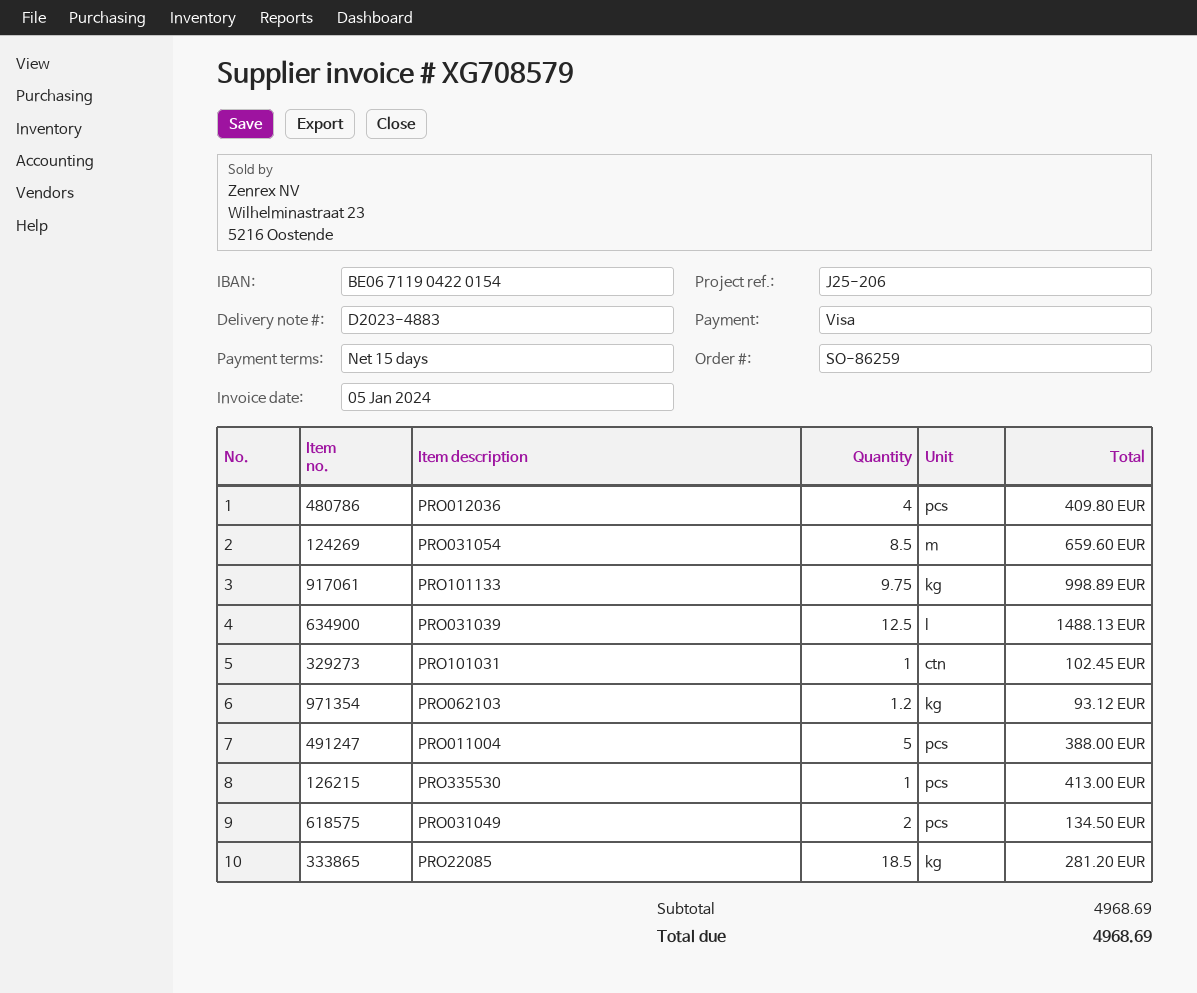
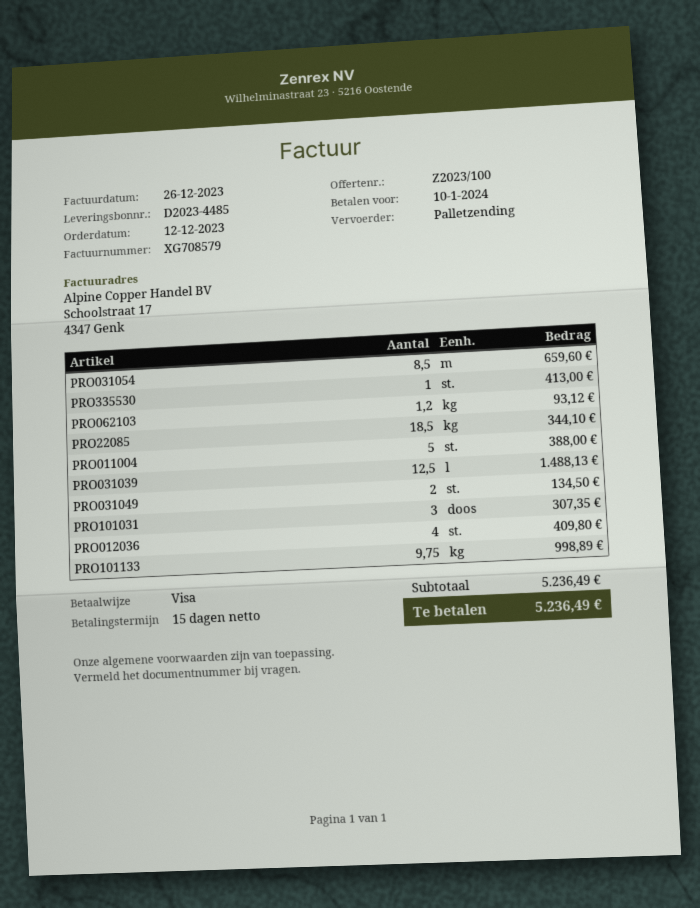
delivery note number: D2023-4883 -> D2023-4485
invoice date: 2024-01-05 -> 2023-12-26
PRO101031: 1 for 102.45 -> 3 for 307.35
PRO22085: 18.5 for 281.20 -> 18.5 for 344.10
subtotal: 4968.69 -> 5236.49
total: 4968.69 -> 5236.49

